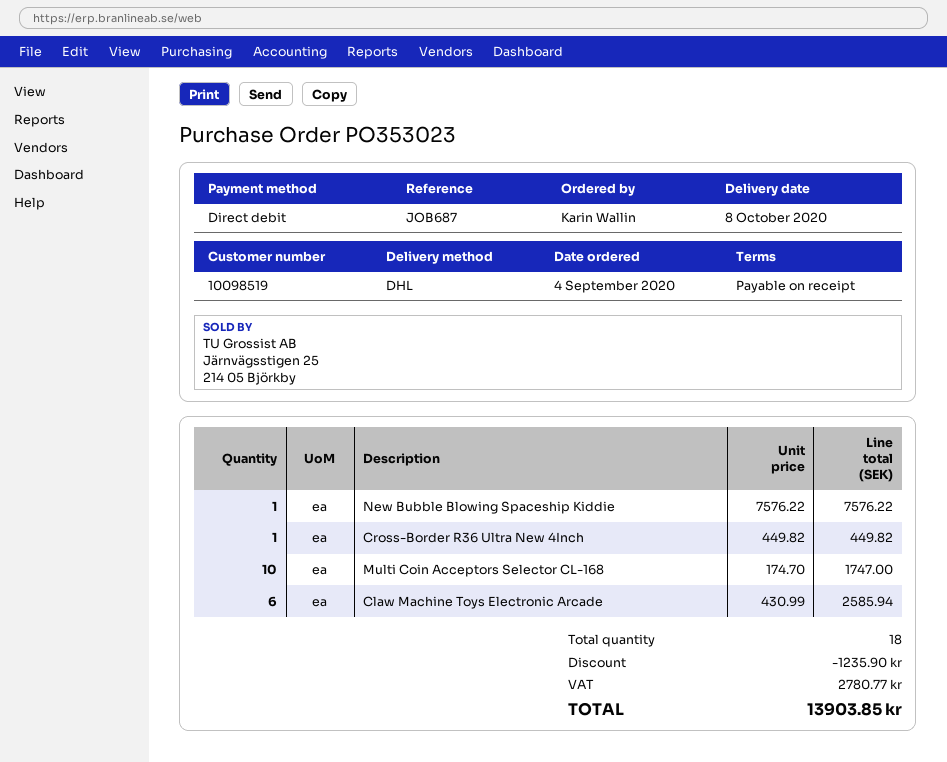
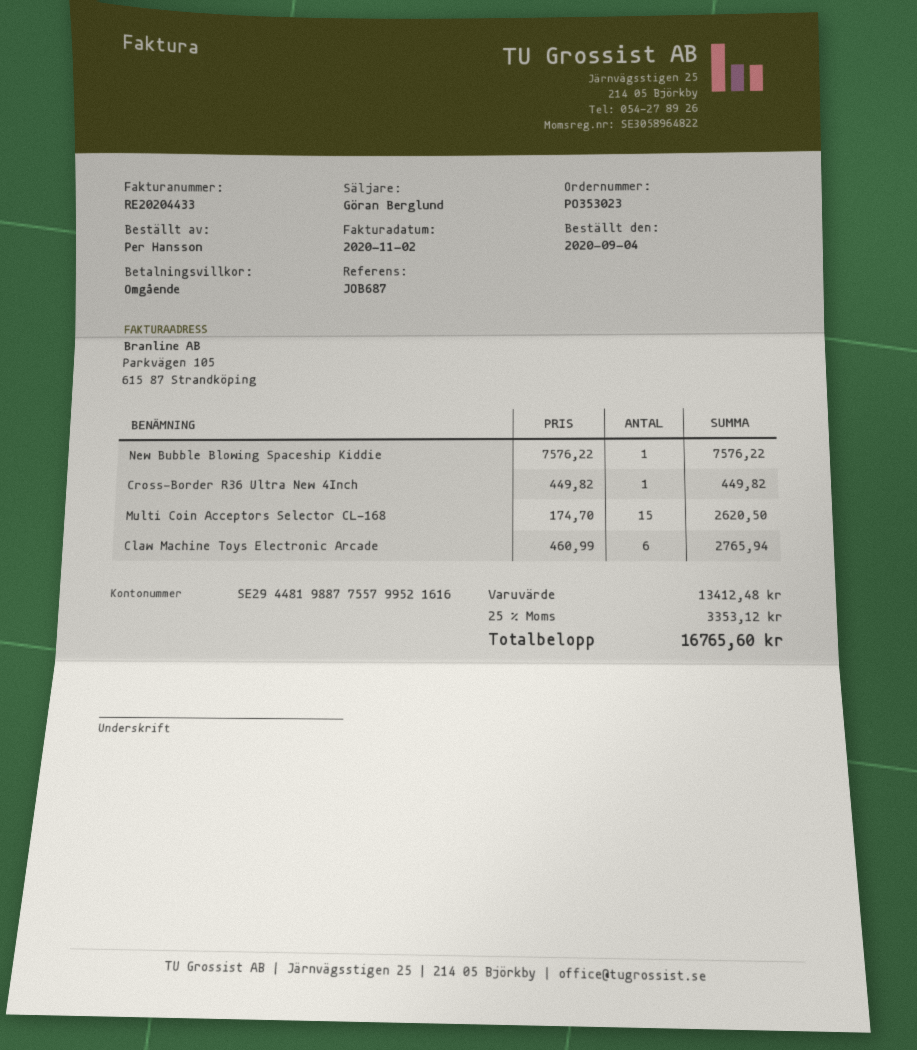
ordered by: Karin Wallin -> Per Hansson
Multi Coin Acceptors Selector CL-168: 10 x 174.70 = 1747.00 -> 15 x 174.70 = 2620.50
Claw Machine Toys Electronic Arcade: 6 x 430.99 = 2585.94 -> 6 x 460.99 = 2765.94
discount: 1235.90 -> none
tax: 2780.77 -> 3353.12
total: 13903.85 -> 16765.60

